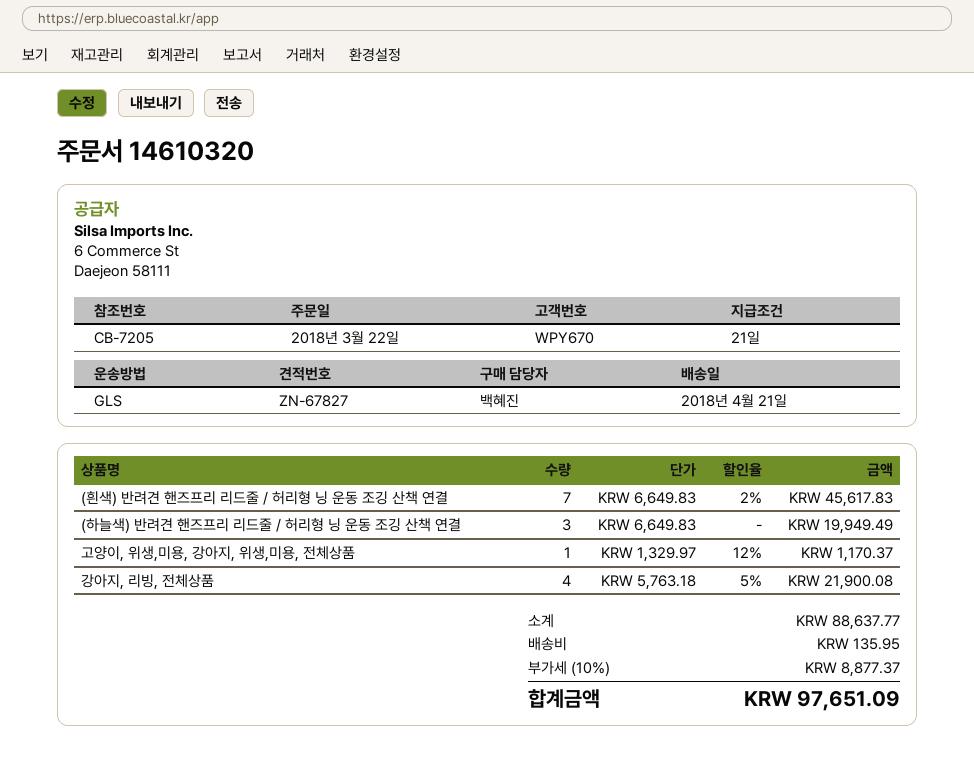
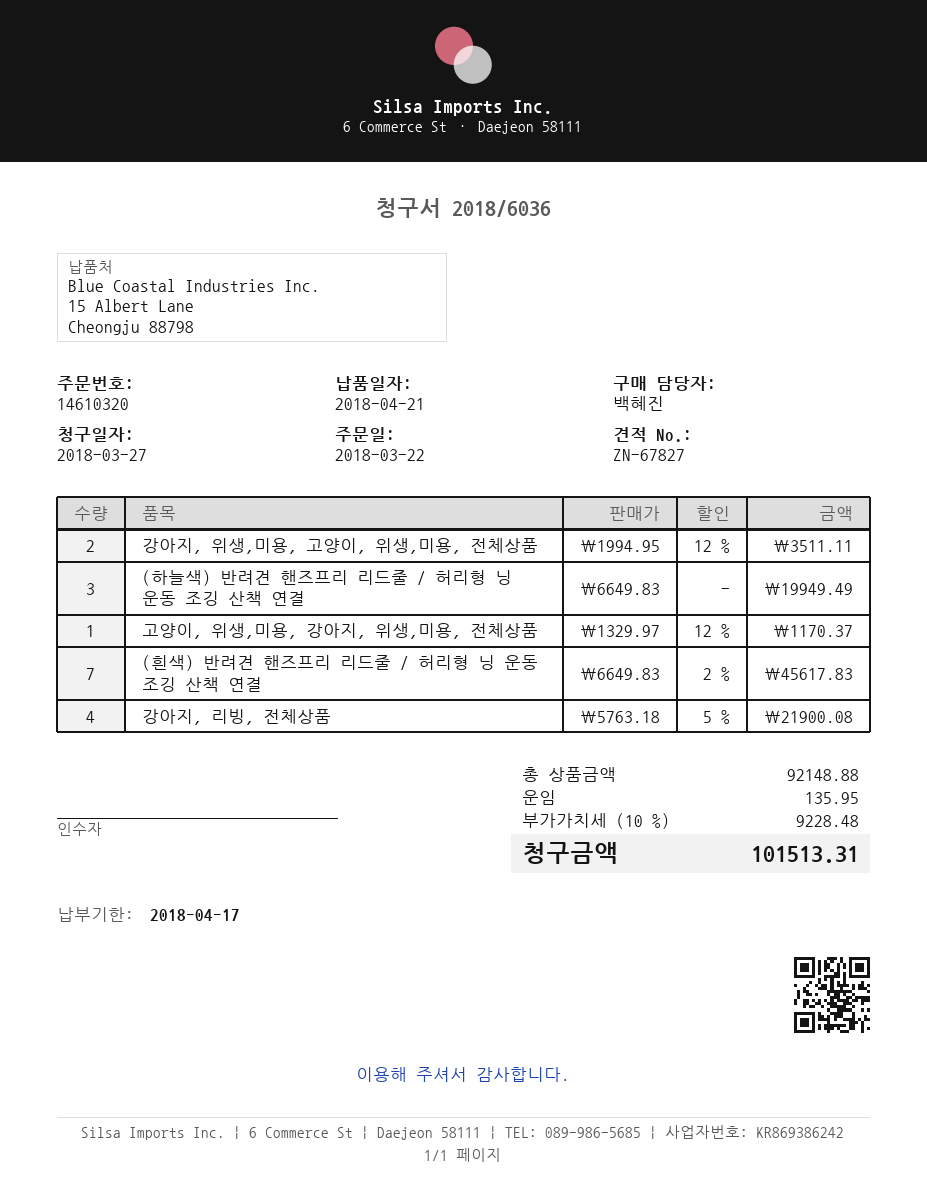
강아지, 위생,미용, 고양이, 위생,미용, 전체상품: none -> 2 x 1994.95 - 12% = 3511.11
subtotal: 88637.77 -> 92148.88
tax: 10% = 8877.37 -> 10% = 9228.48
total: 97651.09 -> 101513.31

